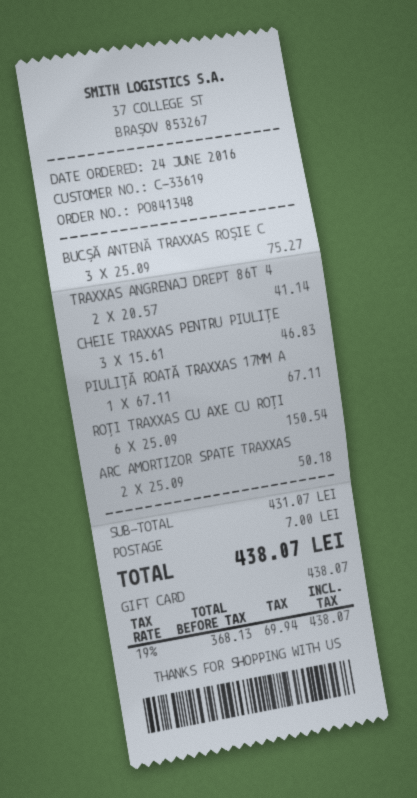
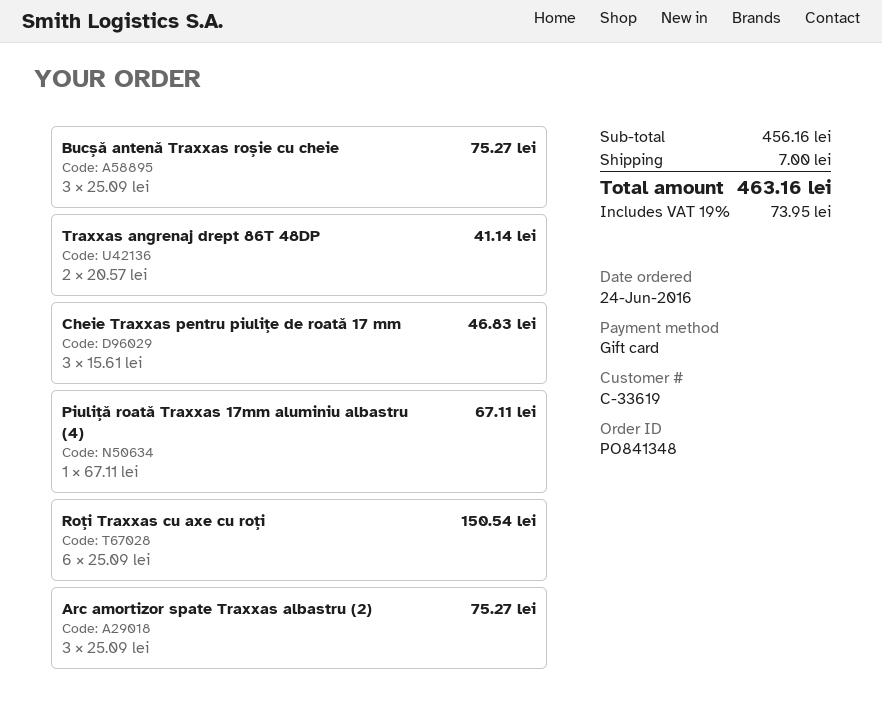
ARC AMORTIZOR SPATE TRAXXAS: 2 x 25.09 = 50.18 -> 3 x 25.09 = 75.27
subtotal: 431.07 -> 456.16
tax: 19% = 69.94 -> 19% = 73.95
total: 438.07 -> 463.16

